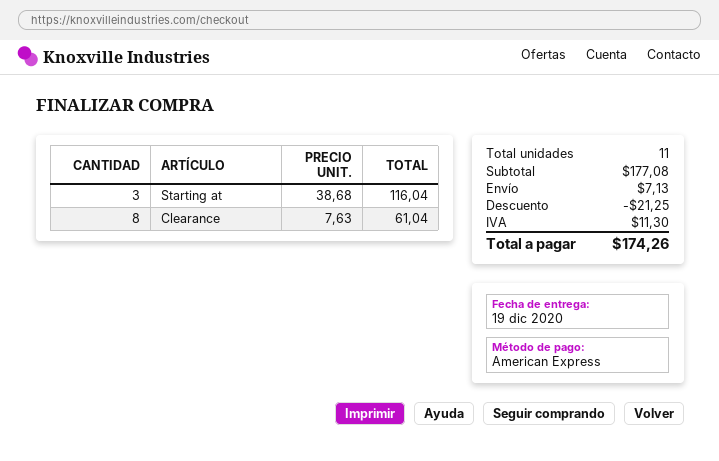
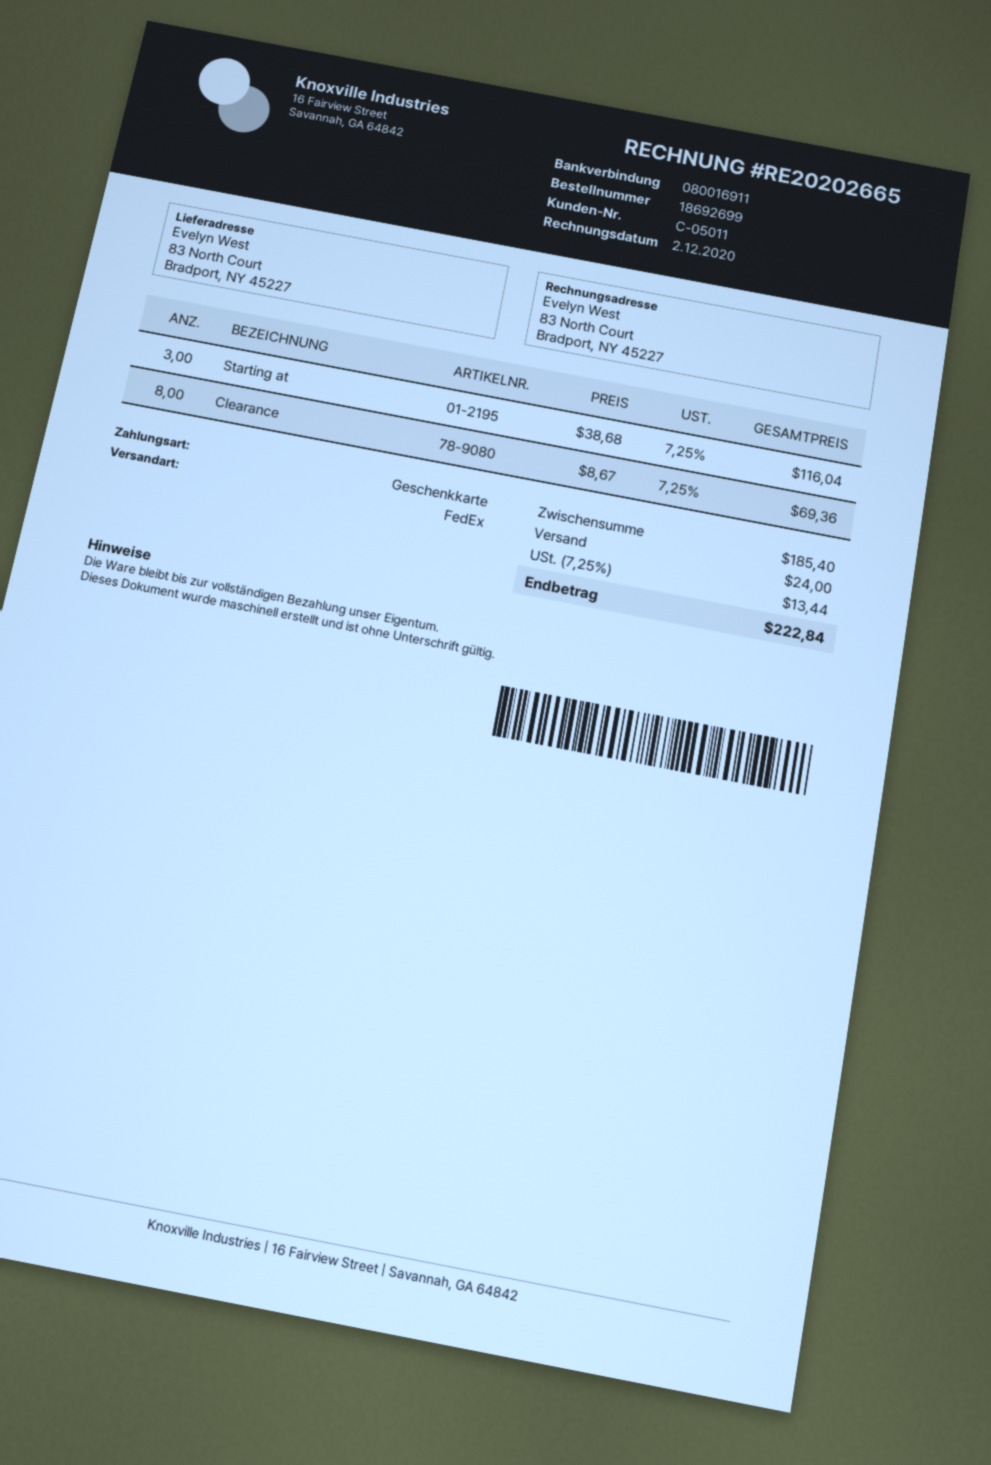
payment method: American Express -> gift card
Clearance: 8 x 7.63 = 61.04 -> 8 x 8.67 = 69.36
subtotal: 177.08 -> 185.40
discount: 21.25 -> none
shipping: 7.13 -> 24.00
tax: 11.30 -> 13.44
total: 174.26 -> 222.84

